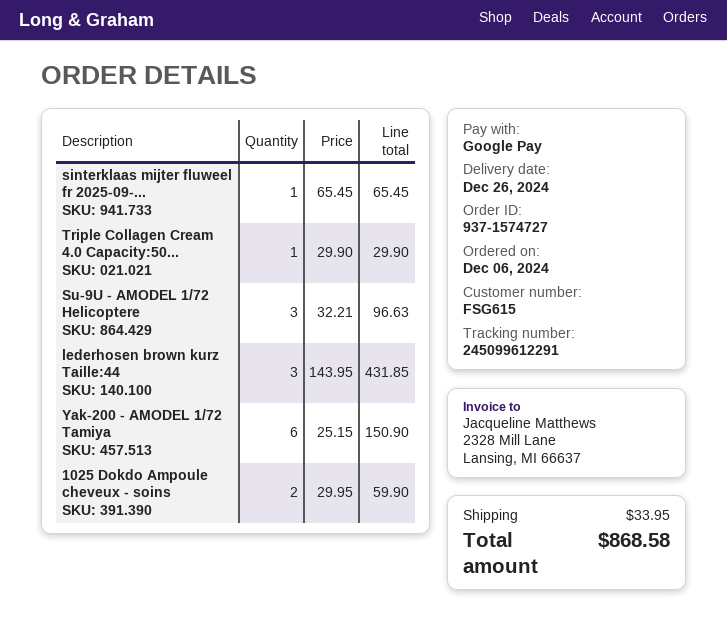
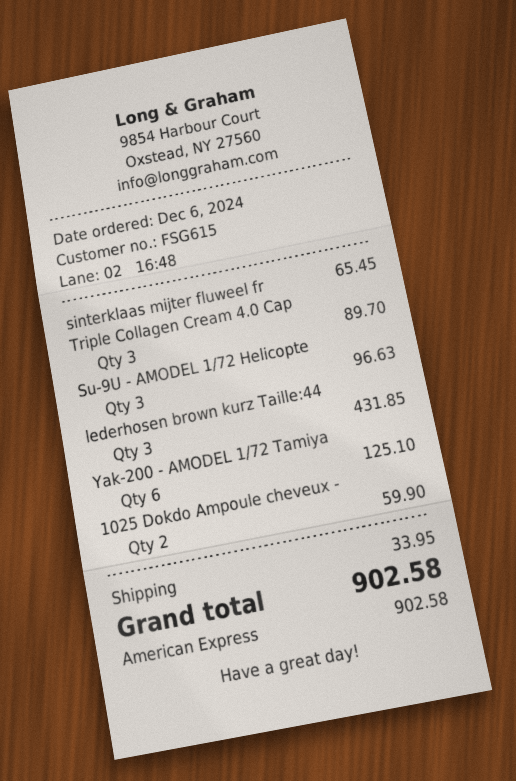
payment method: Google Pay -> American Express
Triple Collagen Cream 4.0 Capacity:50...: 1 for 29.90 -> 3 for 89.70
Yak-200 - AMODEL 1/72 Tamiya: 6 for 150.90 -> 6 for 125.10
total: 868.58 -> 902.58

